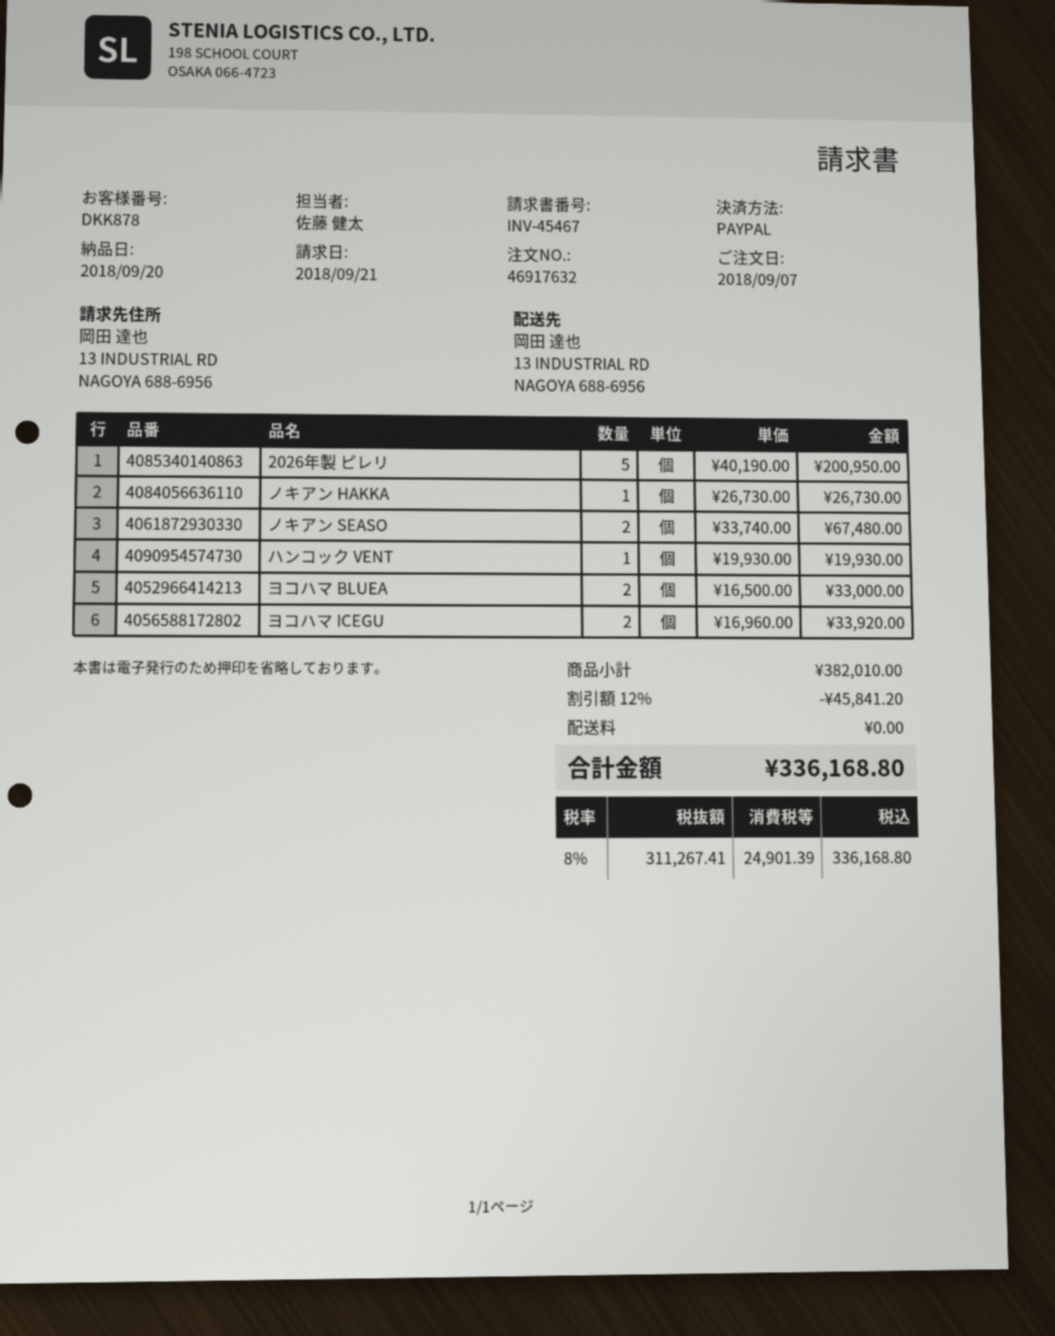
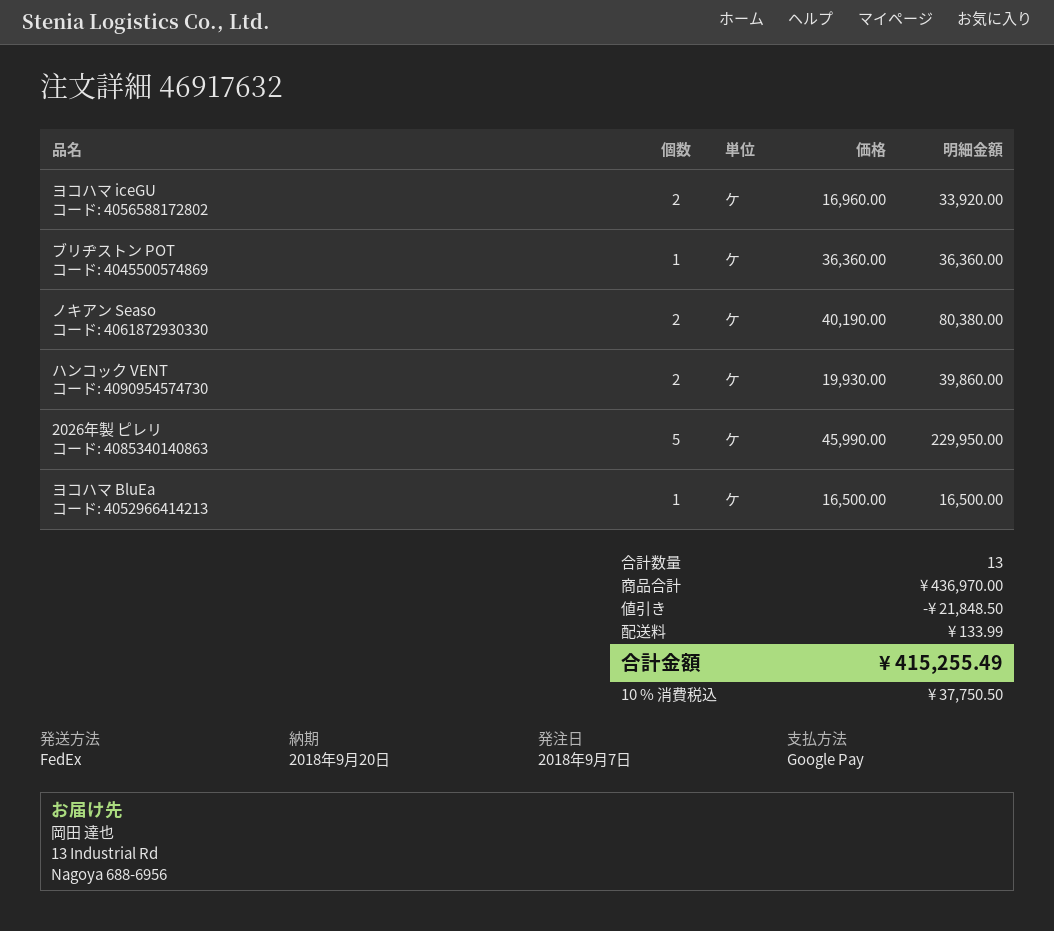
payment method: PayPal -> Google Pay
2026年製 ピレリ: 5 x 40190.00 = 200950.00 -> 5 x 45990.00 = 229950.00
ノキアン HAKKA: 1 x 26730.00 = 26730.00 -> none
ノキアン SEASO: 2 x 33740.00 = 67480.00 -> 2 x 40190.00 = 80380.00
ハンコック VENT: 1 x 19930.00 = 19930.00 -> 2 x 19930.00 = 39860.00
ヨコハマ BLUEA: 2 x 16500.00 = 33000.00 -> 1 x 16500.00 = 16500.00
ブリヂストン POT: none -> 1 x 36360.00 = 36360.00
subtotal: 382010.00 -> 436970.00
discount: 45841.20 -> 21848.50
shipping: 0.00 -> 133.99
tax: 8% = 24901.39 -> 10% = 37750.50
total: 336168.80 -> 415255.49

